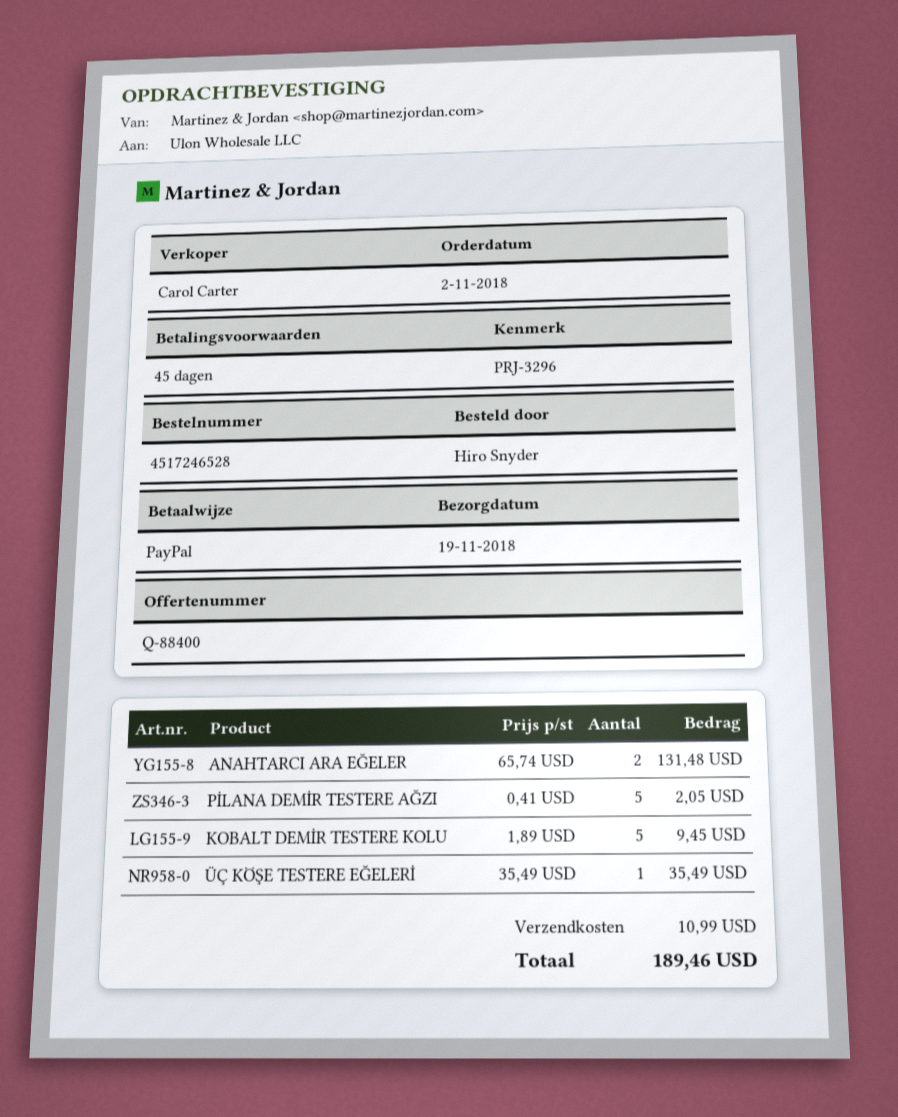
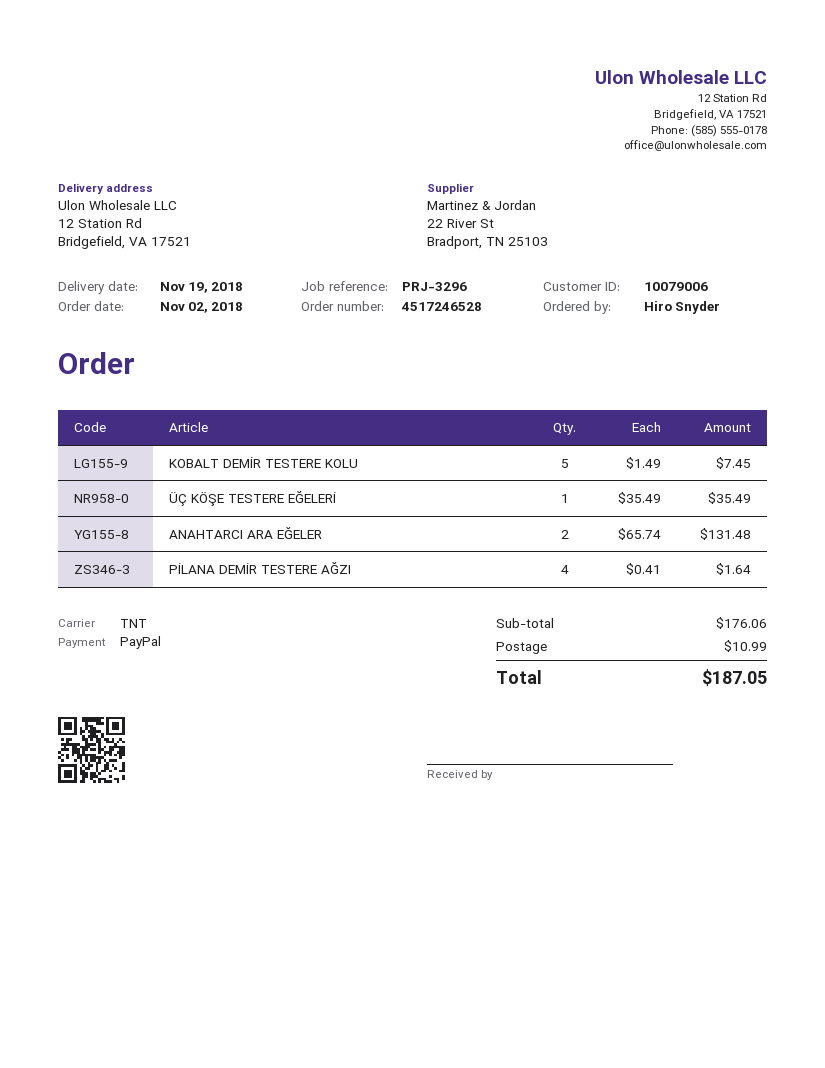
PİLANA DEMİR TESTERE AĞZI: 5 x 0.41 = 2.05 -> 4 x 0.41 = 1.64
KOBALT DEMİR TESTERE KOLU: 5 x 1.89 = 9.45 -> 5 x 1.49 = 7.45
total: 189.46 -> 187.05

